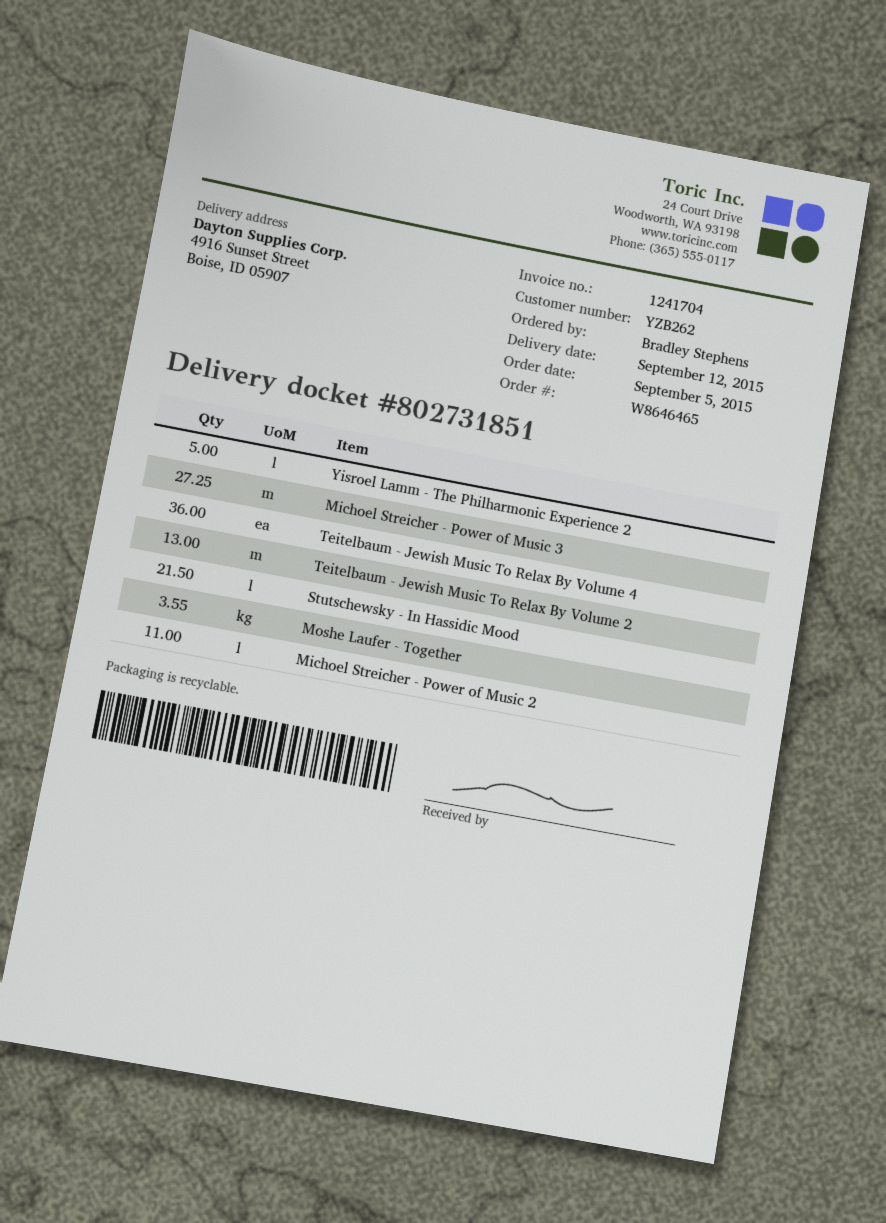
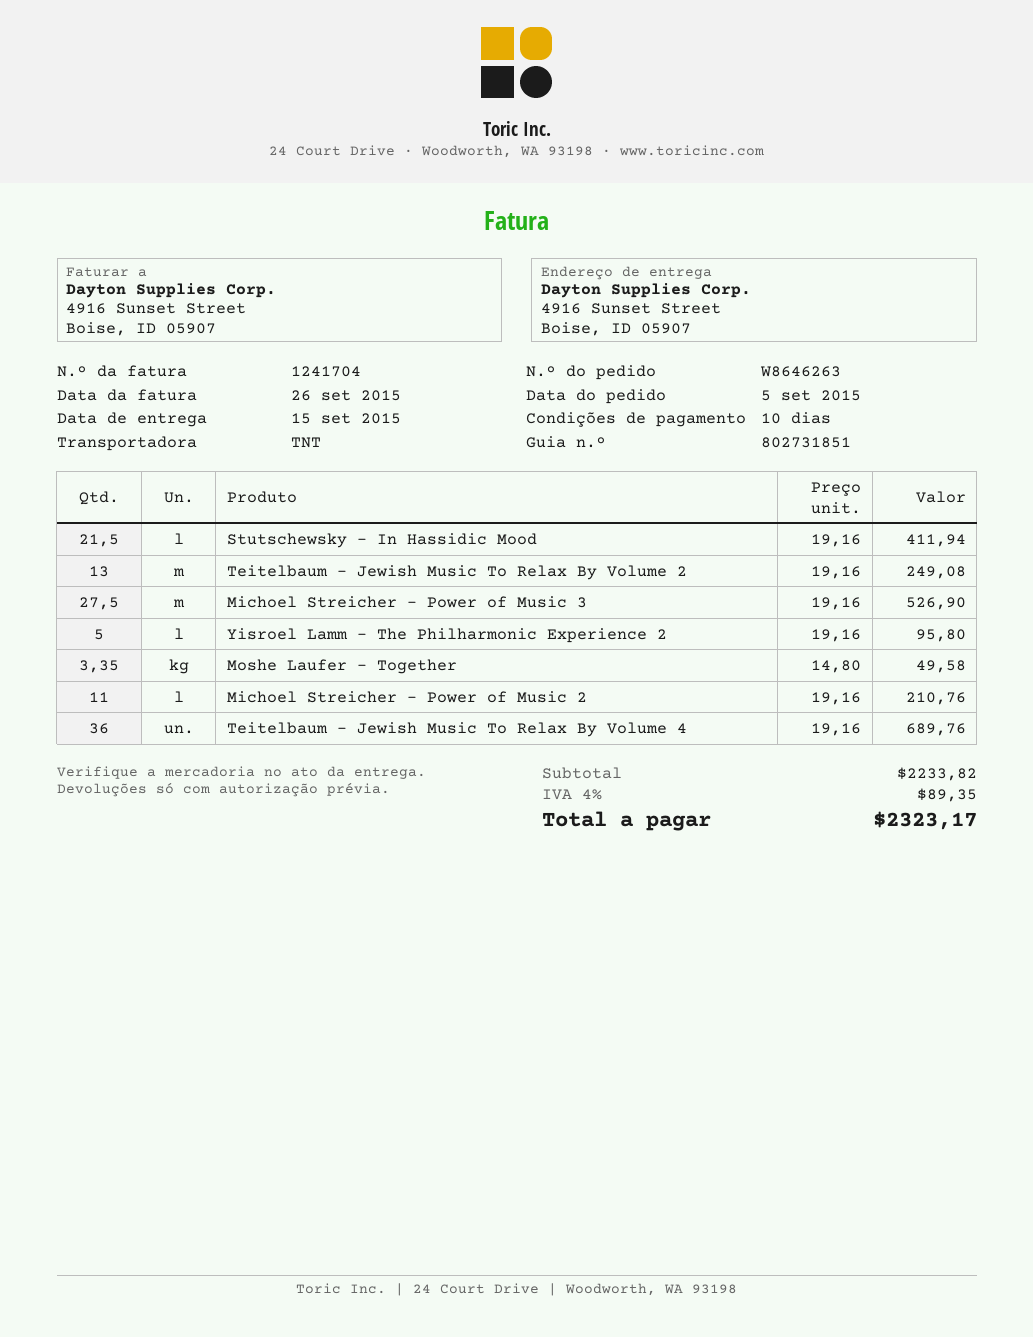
order number: W8646465 -> W8646263
delivery date: 2015-09-12 -> 2015-09-15
Michoel Streicher - Power of Music 3: 27.25 -> 27.5
Moshe Laufer - Together: 3.55 -> 3.35

